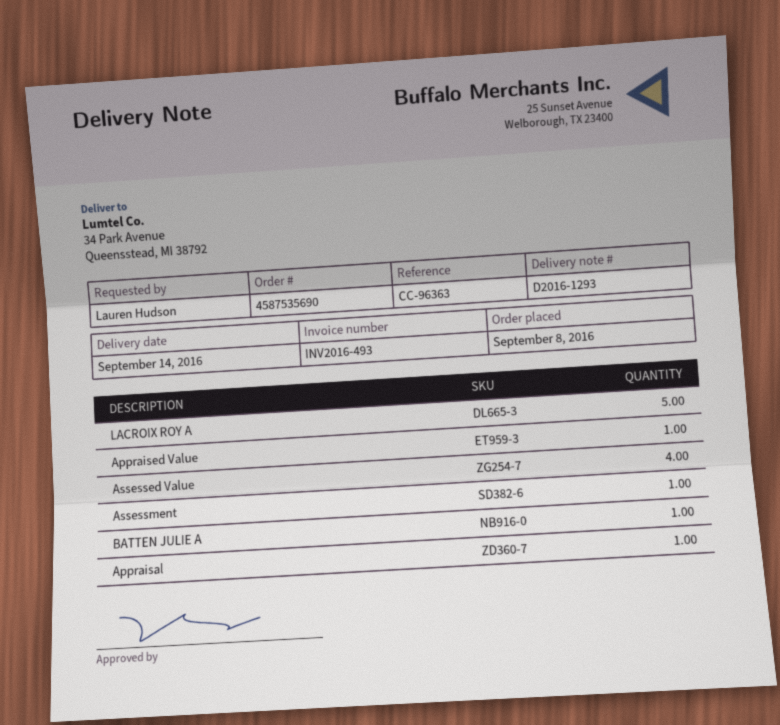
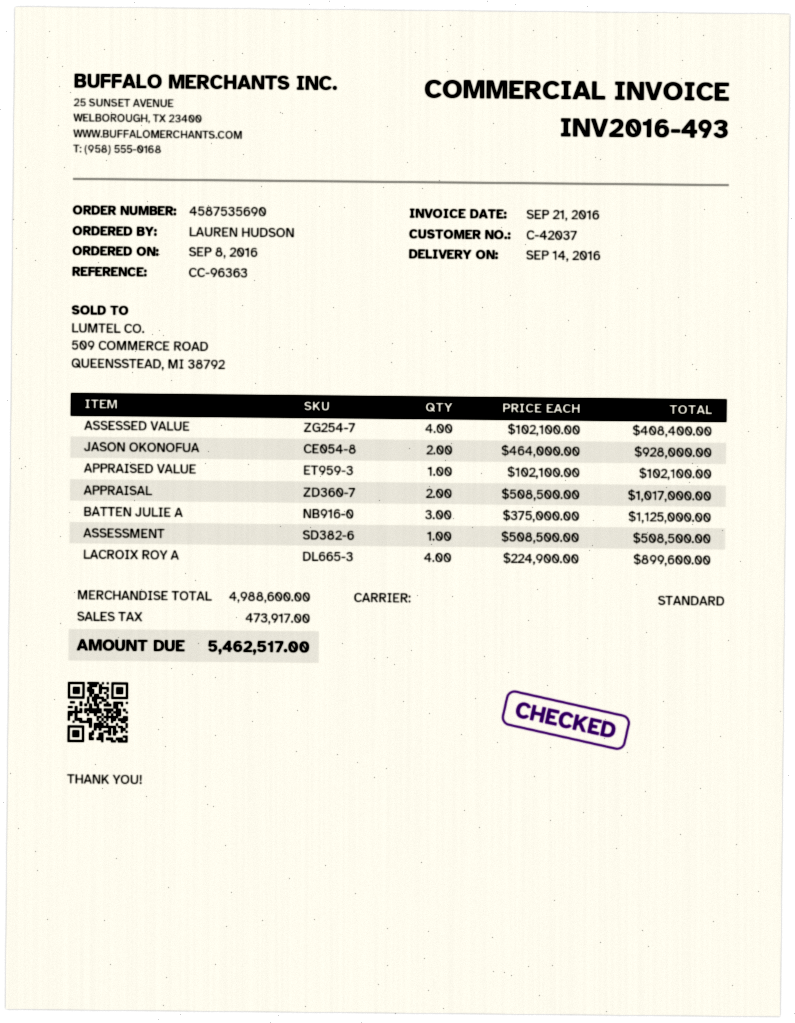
LACROIX ROY A: 5 -> 4
BATTEN JULIE A: 1 -> 3
Appraisal: 1 -> 2
JASON OKONOFUA: none -> 2

